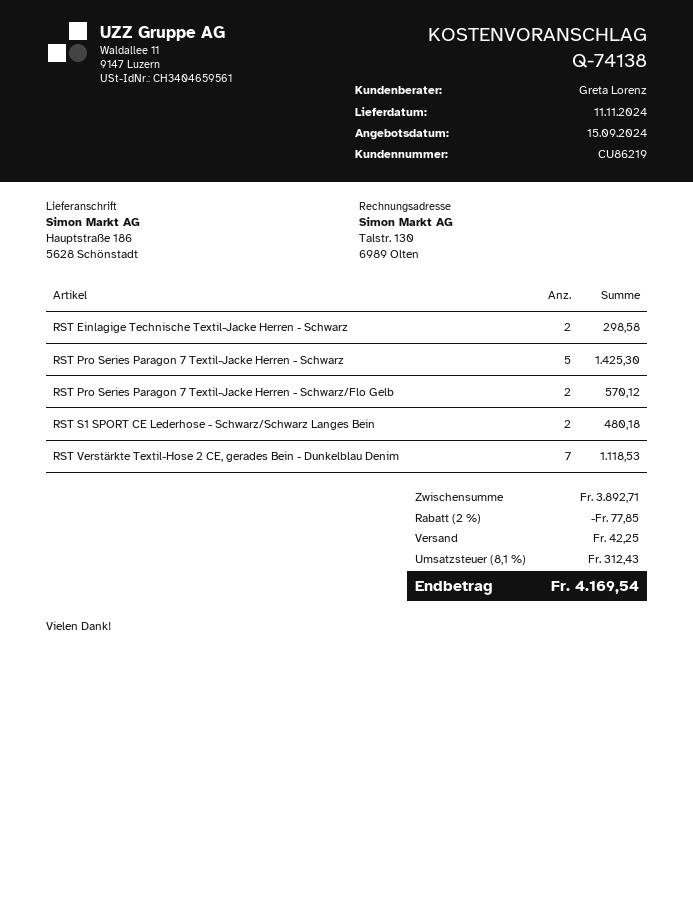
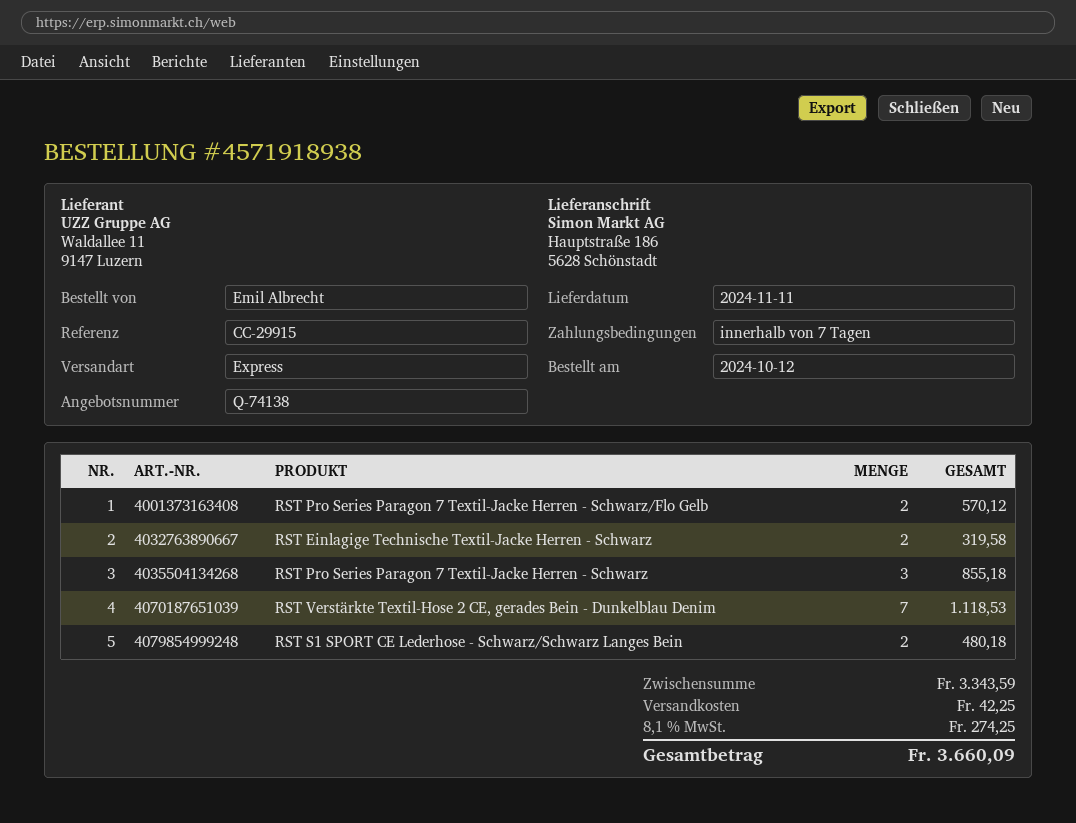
RST Einlagige Technische Textil-Jacke Herren - Schwarz: 2 for 298.58 -> 2 for 319.58
RST Pro Series Paragon 7 Textil-Jacke Herren - Schwarz: 5 for 1425.30 -> 3 for 855.18
subtotal: 3892.71 -> 3343.59
discount: 2% = 77.85 -> none
tax: 8.1% = 312.43 -> 8.1% = 274.25
total: 4169.54 -> 3660.09

